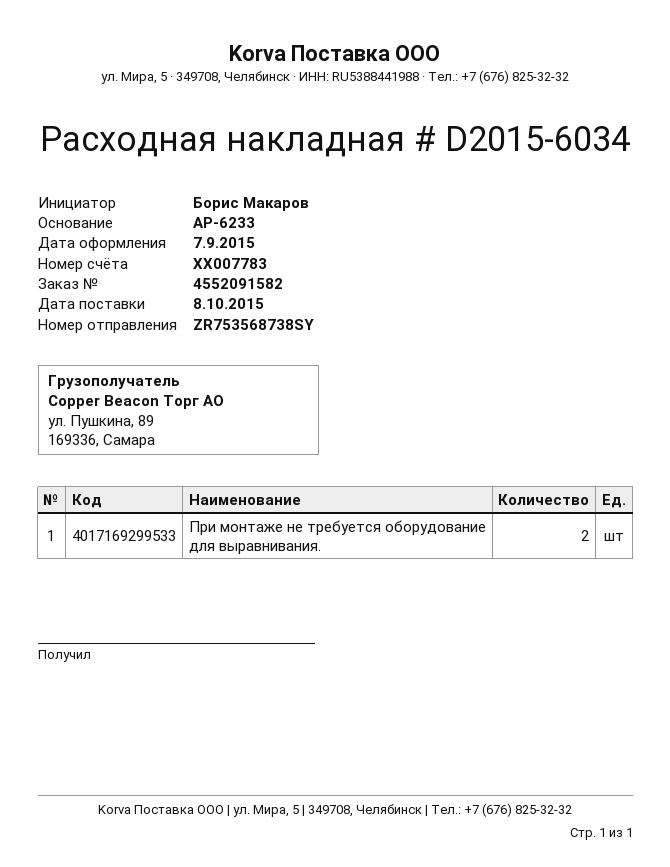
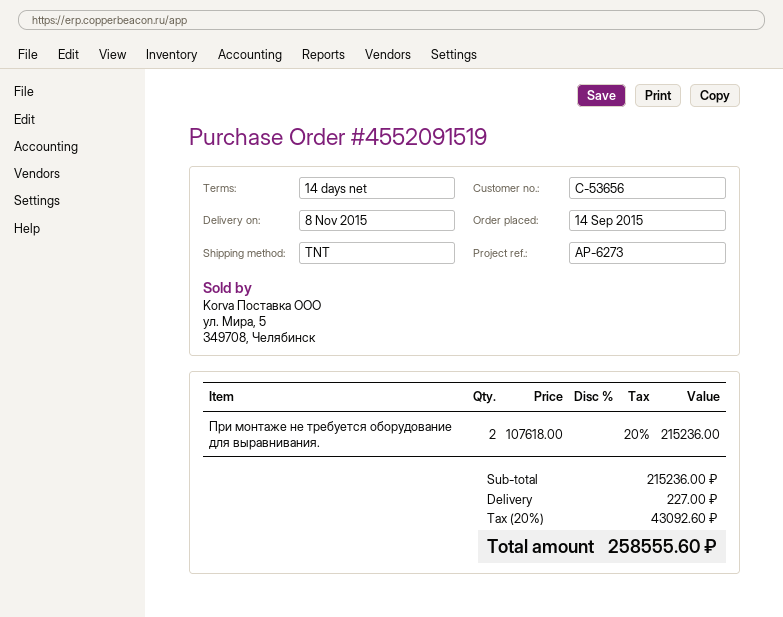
order number: 4552091582 -> 4552091519
order date: 2015-09-07 -> 2015-09-14
delivery date: 2015-10-08 -> 2015-11-08
reference: AP-6233 -> AP-6273

